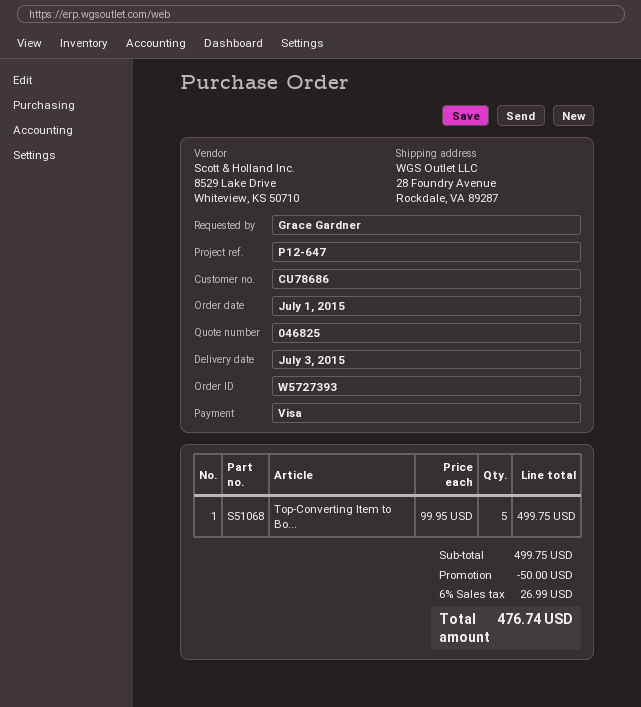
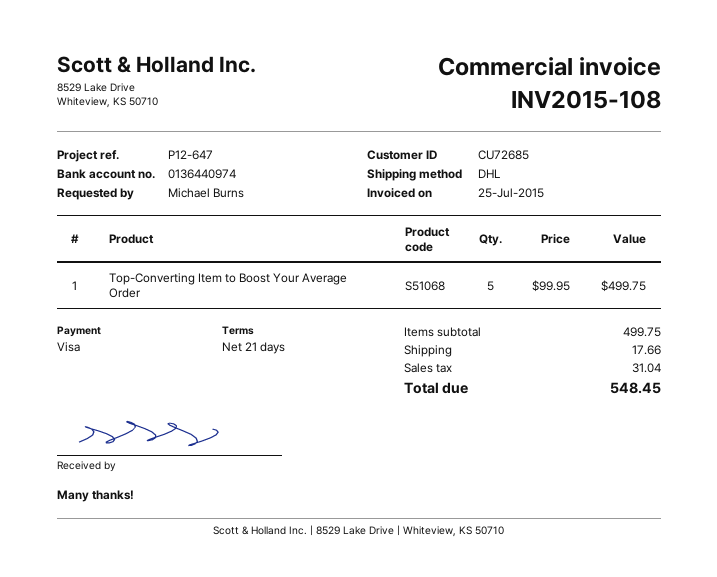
customer number: CU78686 -> CU72685
ordered by: Grace Gardner -> Michael Burns
discount: 50.00 -> none
shipping: none -> 17.66
tax: 26.99 -> 31.04
total: 476.74 -> 548.45

